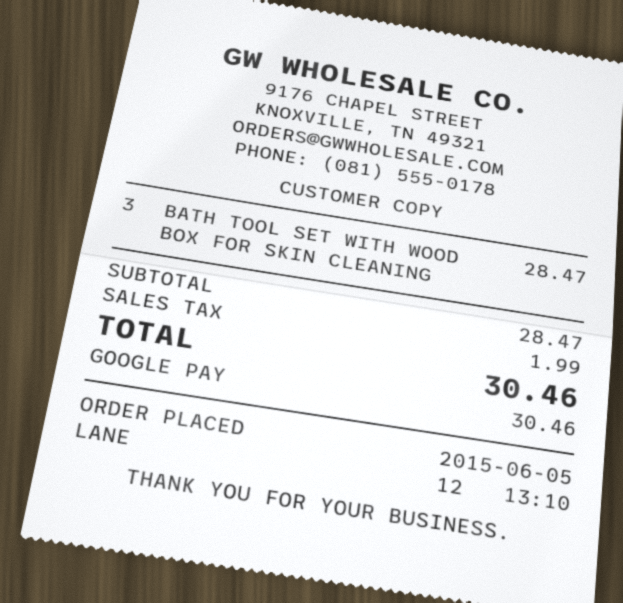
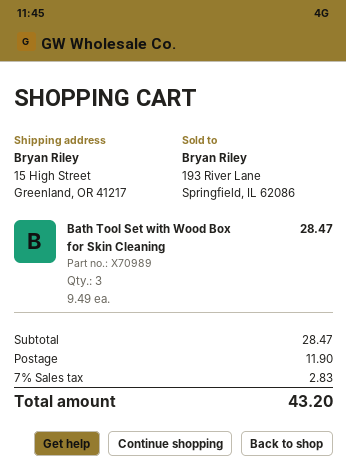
shipping: none -> 11.90
tax: 1.99 -> 2.83
total: 30.46 -> 43.20

